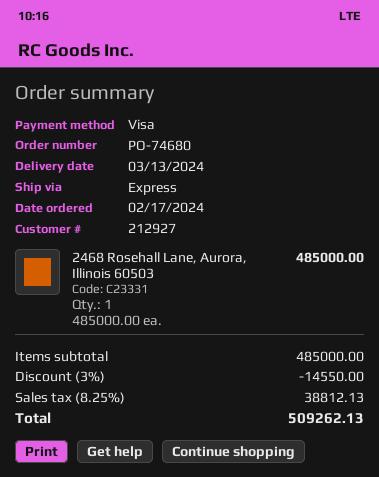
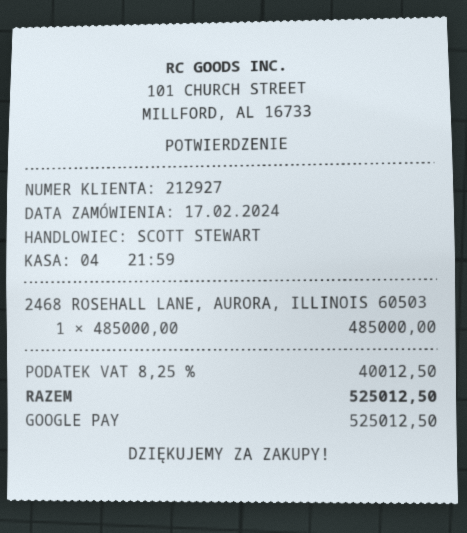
payment method: Visa -> Google Pay
discount: 3% = 14550.00 -> none
tax: 8.25% = 38812.13 -> 8.25% = 40012.50
total: 509262.13 -> 525012.50

